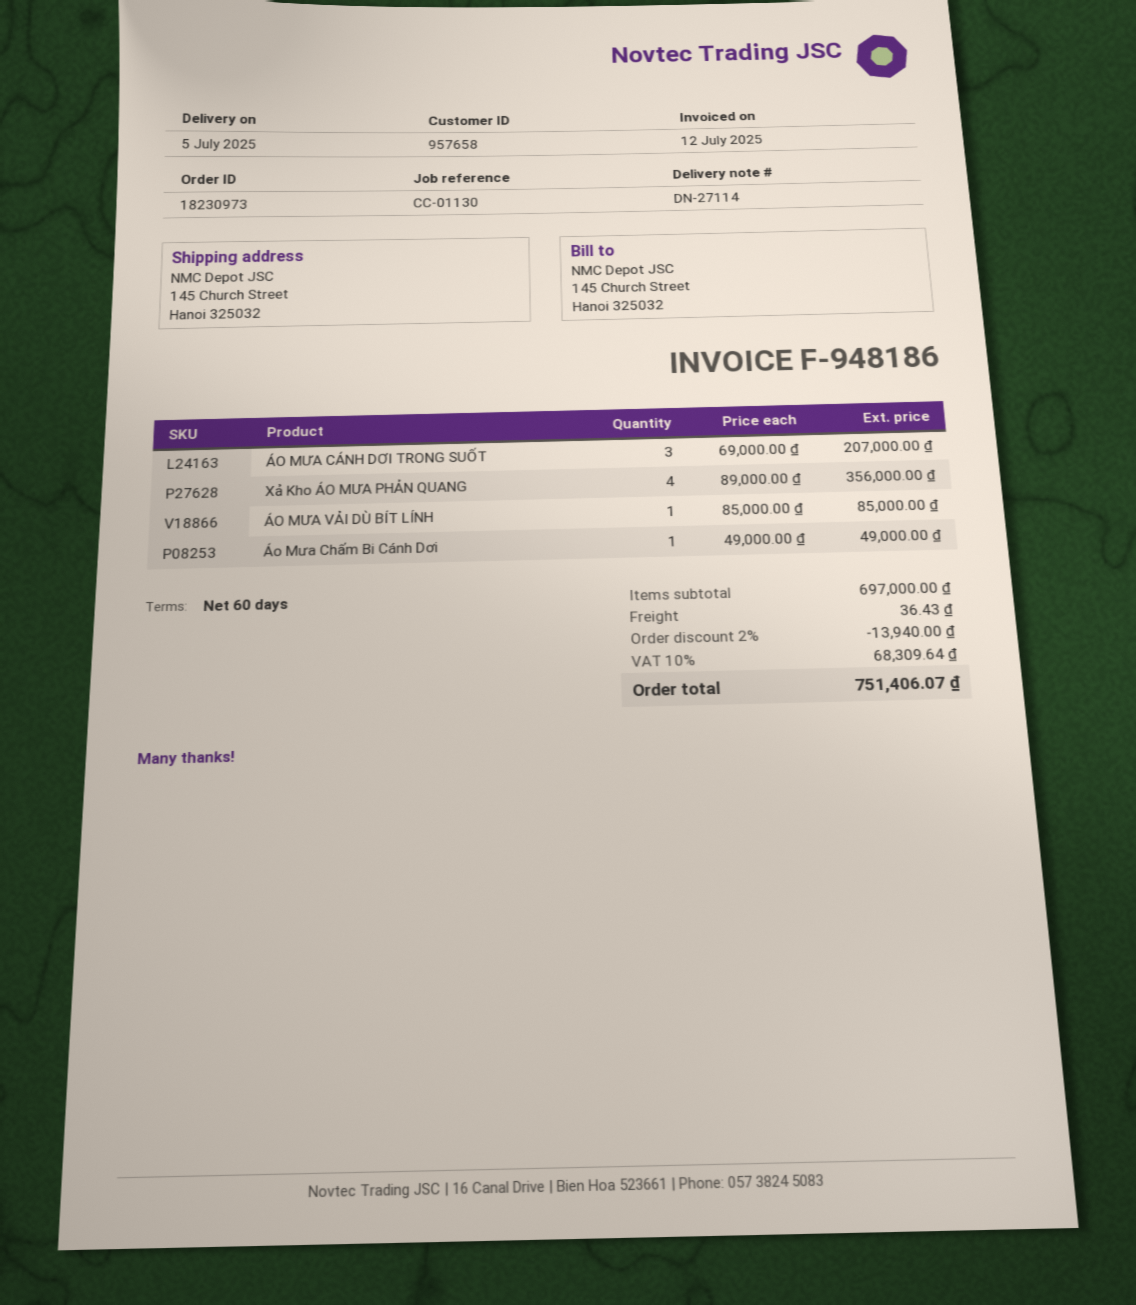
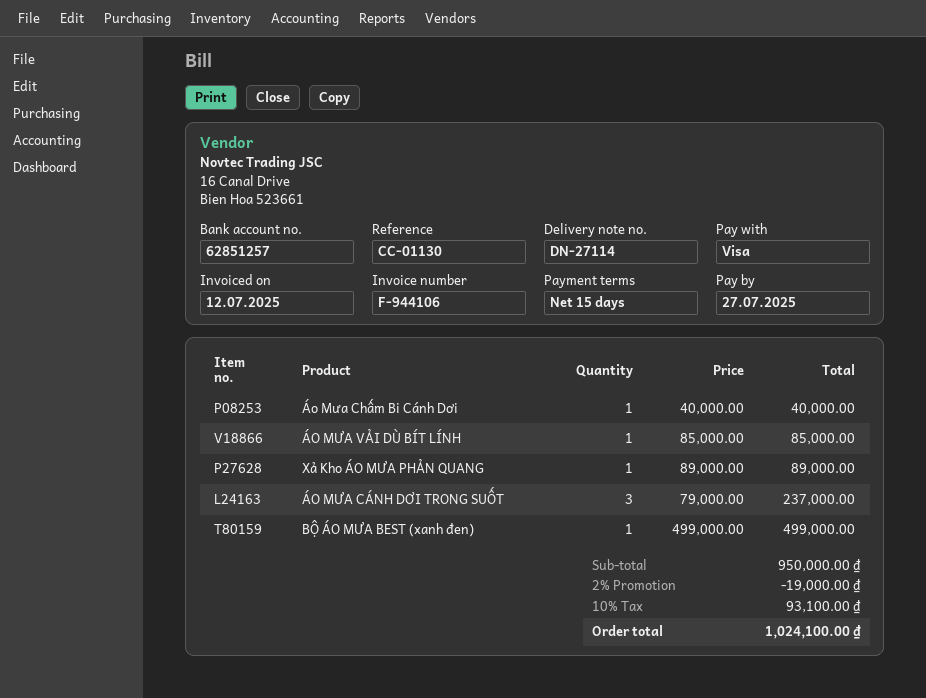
invoice number: F-948186 -> F-944106
payment terms: 60 days -> 15 days
ÁO MƯA CÁNH DƠI TRONG SUỐT: 3 x 69000.00 = 207000.00 -> 3 x 79000.00 = 237000.00
Xả Kho ÁO MƯA PHẢN QUANG: 4 x 89000.00 = 356000.00 -> 1 x 89000.00 = 89000.00
Áo Mưa Chấm Bi Cánh Dơi: 1 x 49000.00 = 49000.00 -> 1 x 40000.00 = 40000.00
BỘ ÁO MƯA BEST (xanh đen): none -> 1 x 499000.00 = 499000.00
subtotal: 697000.00 -> 950000.00
discount: 2% = 13940.00 -> 2% = 19000.00
shipping: 36.43 -> none
tax: 10% = 68309.64 -> 10% = 93100.00
total: 751406.07 -> 1024100.00

